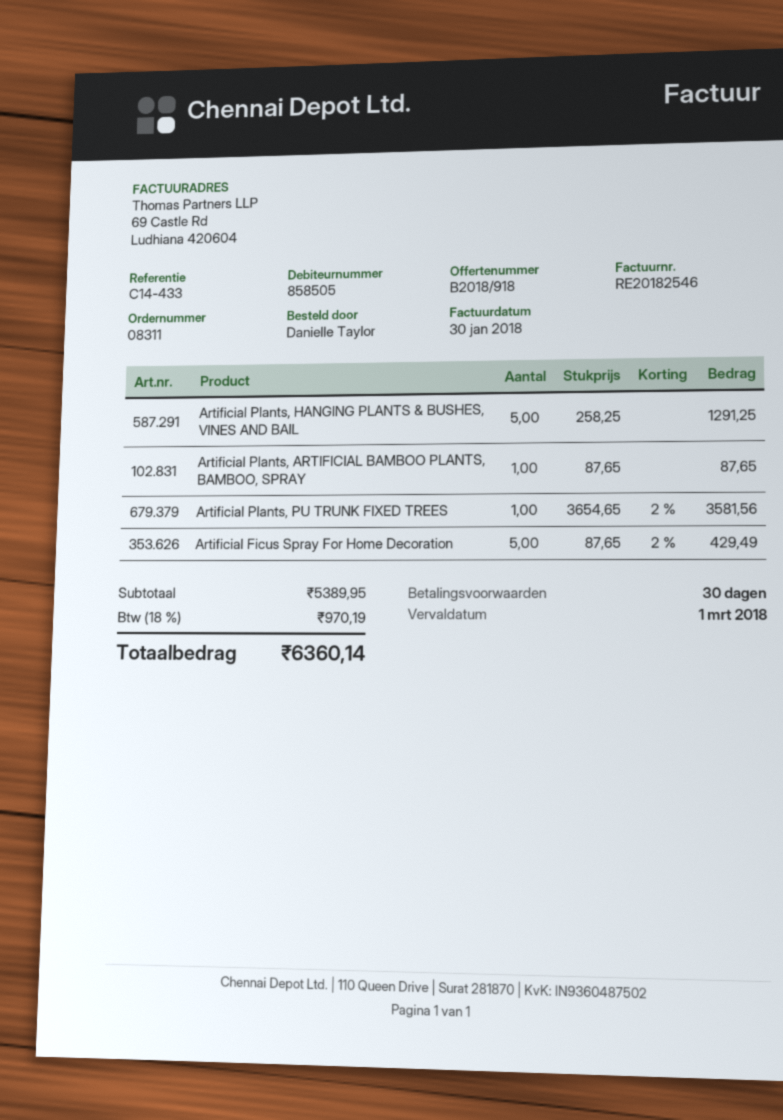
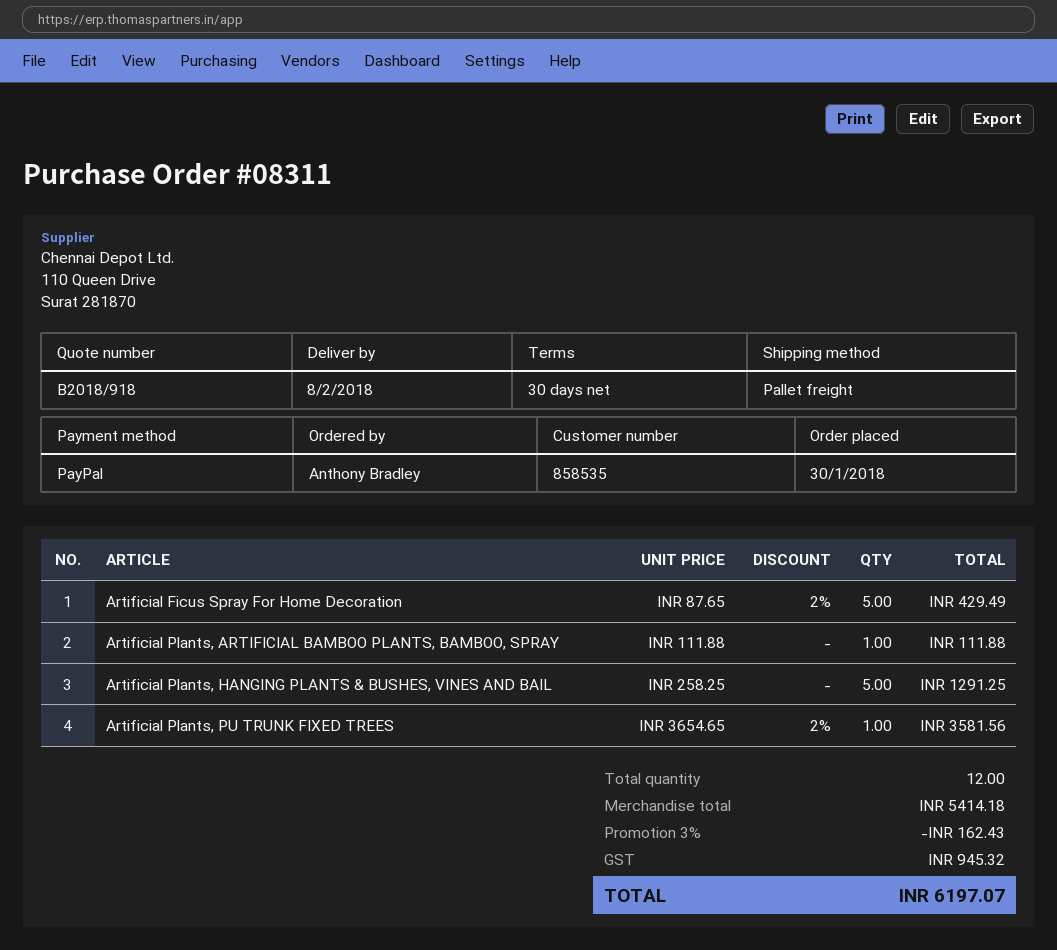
customer number: 858505 -> 858535
ordered by: Danielle Taylor -> Anthony Bradley
Artificial Plants, ARTIFICIAL BAMBOO PLANTS, BAMBOO, SPRAY: 1 x 87.65 = 87.65 -> 1 x 111.88 = 111.88
subtotal: 5389.95 -> 5414.18
discount: none -> 3% = 162.43
tax: 970.19 -> 945.32
total: 6360.14 -> 6197.07

